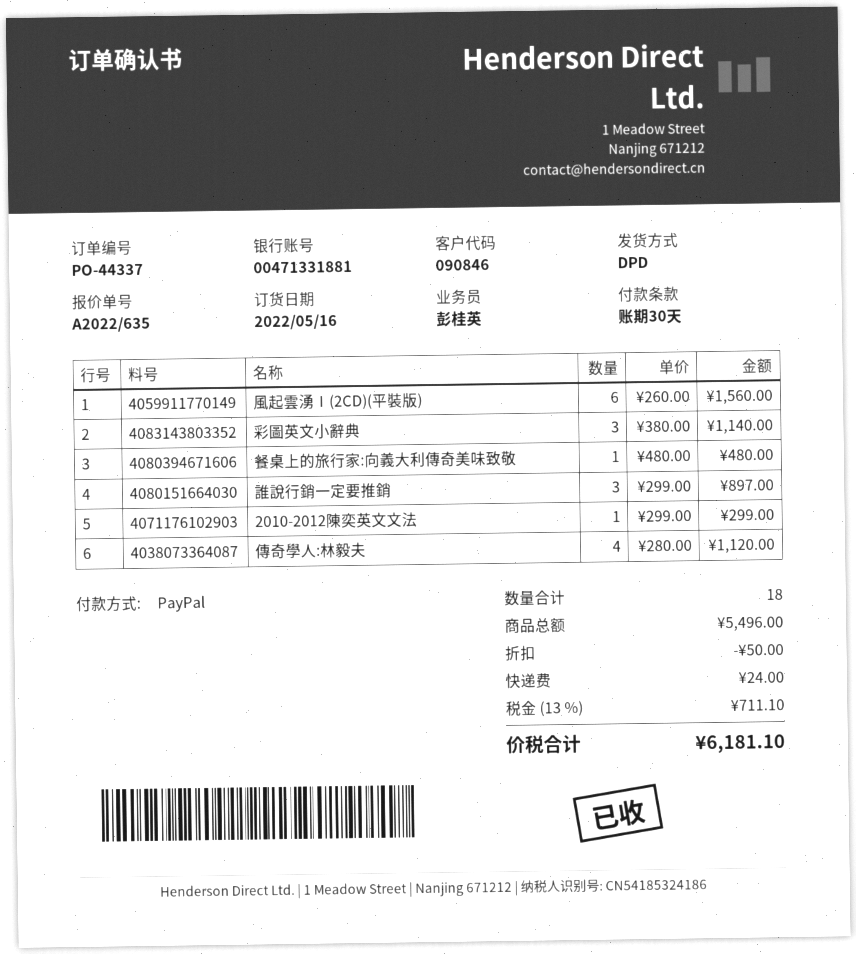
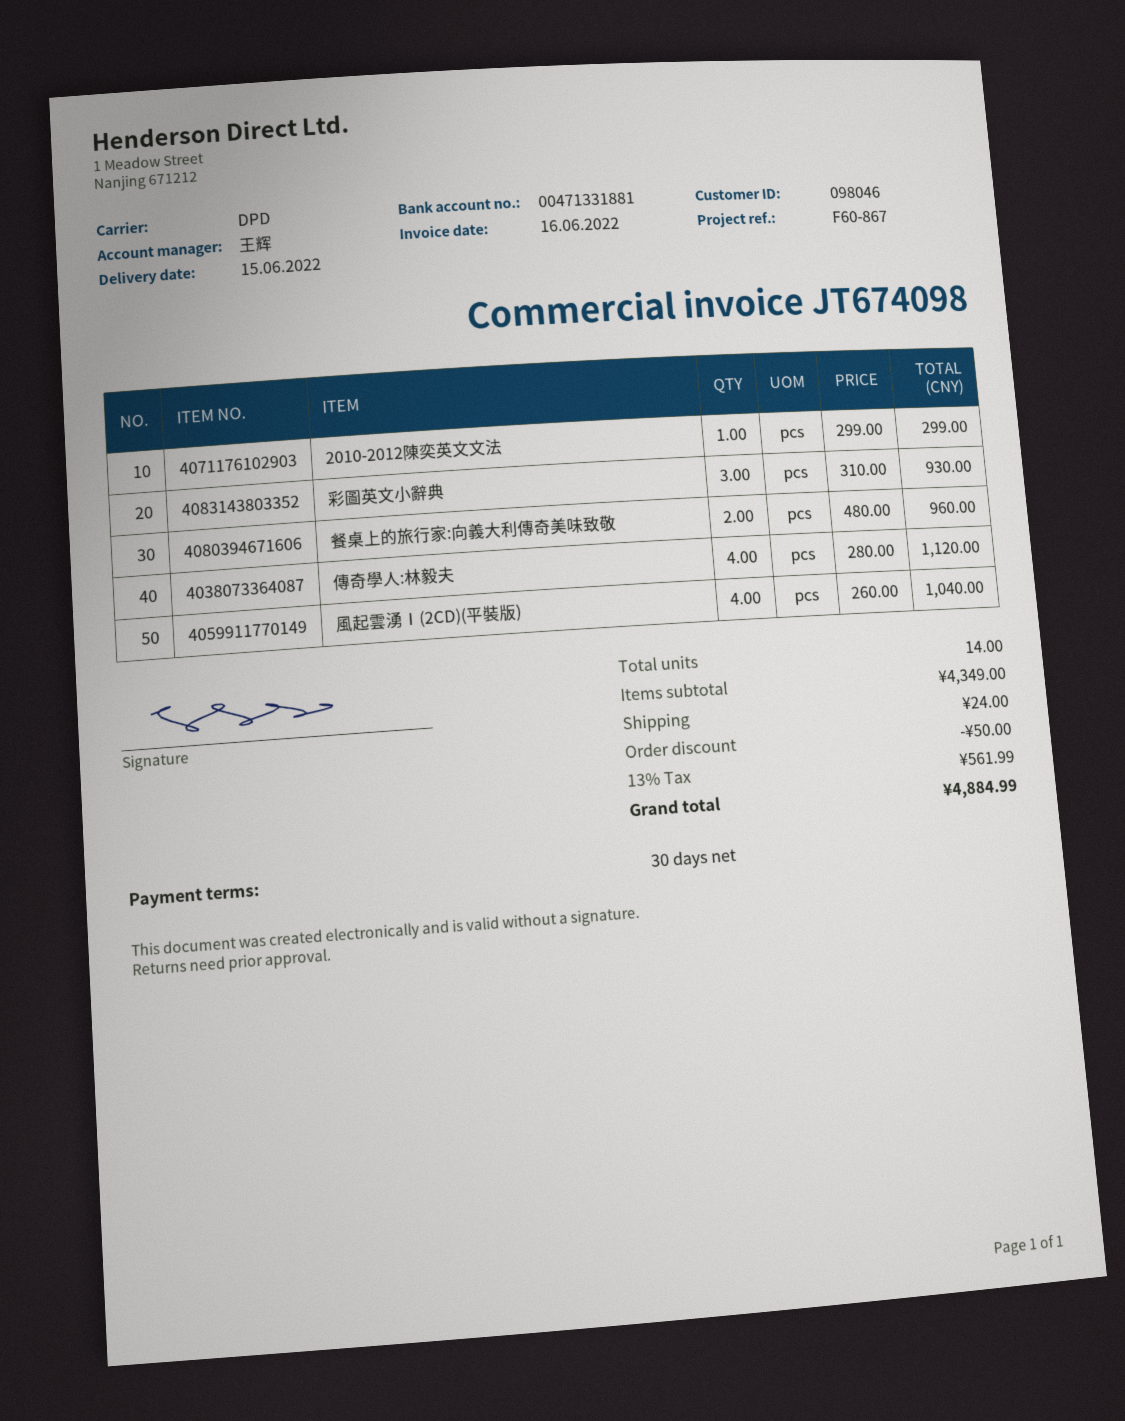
customer number: 090846 -> 098046
sales rep: 彭桂英 -> 王辉
風起雲湧Ⅰ(2CD)(平裝版): 6 x 260.00 = 1560.00 -> 4 x 260.00 = 1040.00
彩圖英文小辭典: 3 x 380.00 = 1140.00 -> 3 x 310.00 = 930.00
餐桌上的旅行家:向義大利傳奇美味致敬: 1 x 480.00 = 480.00 -> 2 x 480.00 = 960.00
誰說行銷一定要推銷: 3 x 299.00 = 897.00 -> none
total quantity: 18 -> 14
subtotal: 5496.00 -> 4349.00
tax: 13% = 711.10 -> 13% = 561.99
total: 6181.10 -> 4884.99

